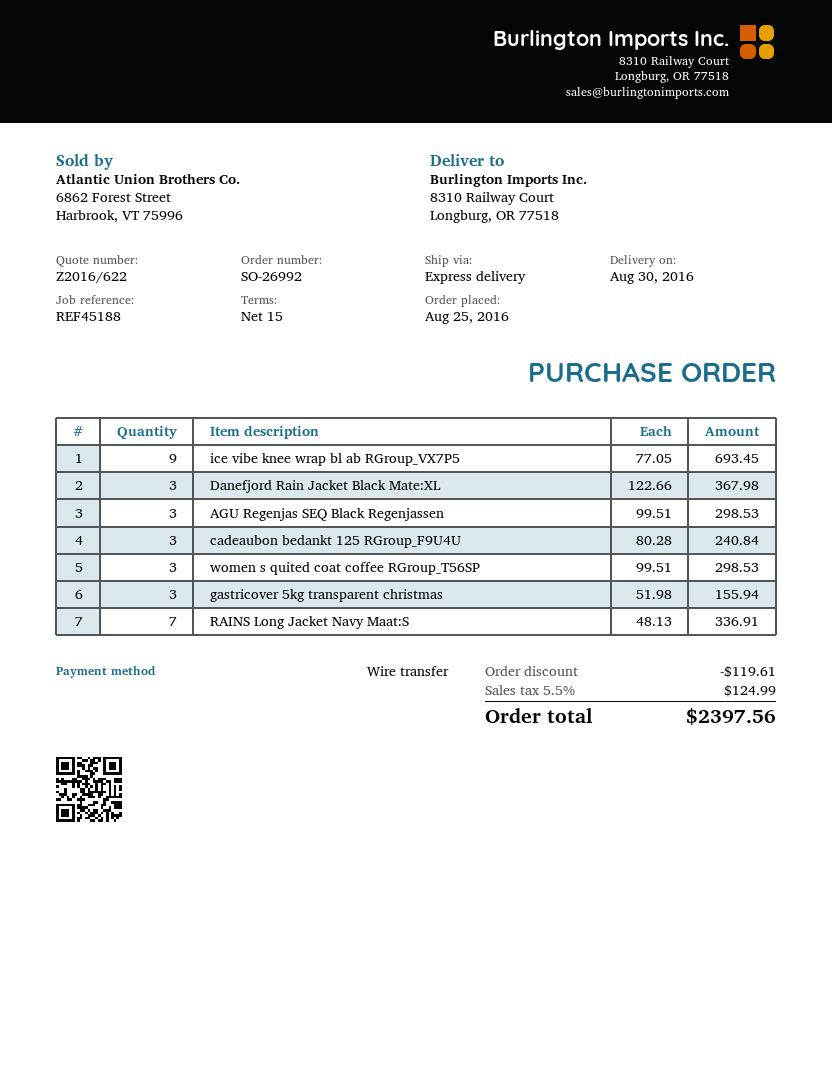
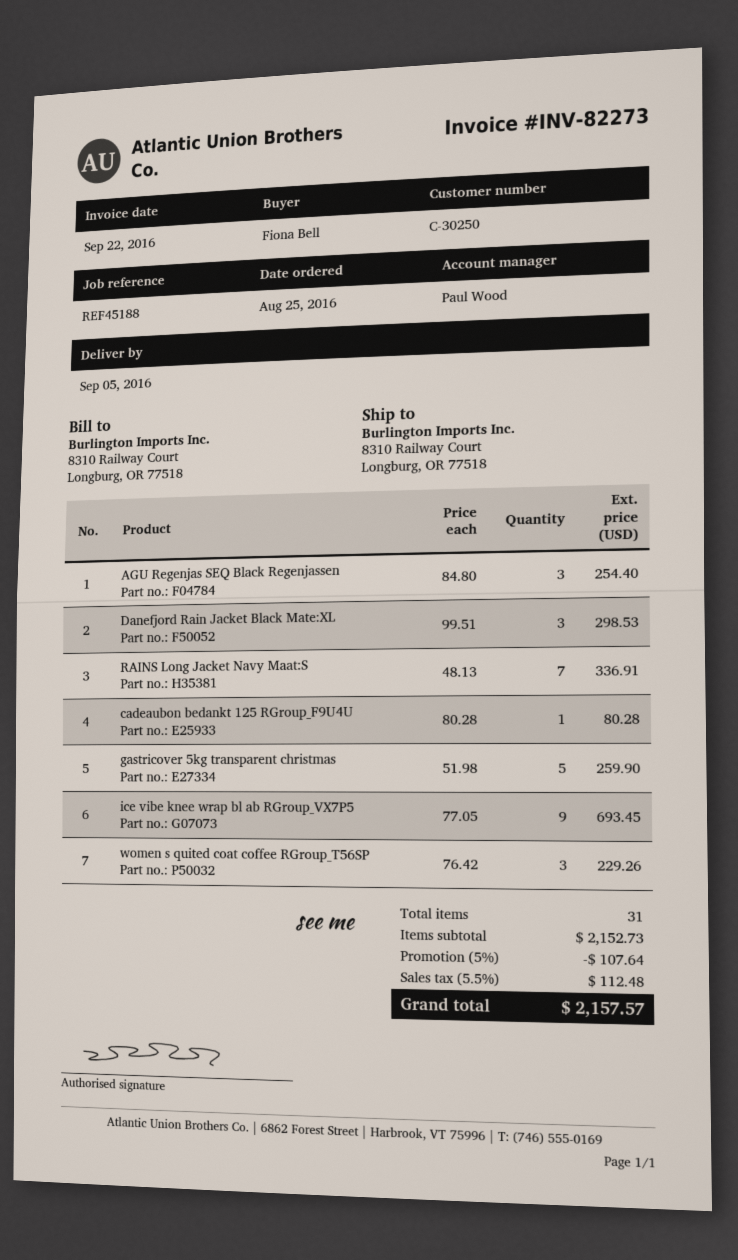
delivery date: 2016-08-30 -> 2016-09-05
Danefjord Rain Jacket Black Mate:XL: 3 x 122.66 = 367.98 -> 3 x 99.51 = 298.53
AGU Regenjas SEQ Black Regenjassen: 3 x 99.51 = 298.53 -> 3 x 84.80 = 254.40
cadeaubon bedankt 125 RGroup_F9U4U: 3 x 80.28 = 240.84 -> 1 x 80.28 = 80.28
women s quited coat coffee RGroup_T56SP: 3 x 99.51 = 298.53 -> 3 x 76.42 = 229.26
gastricover 5kg transparent christmas: 3 x 51.98 = 155.94 -> 5 x 51.98 = 259.90
discount: 119.61 -> 107.64
tax: 5.5% = 124.99 -> 5.5% = 112.48
total: 2397.56 -> 2157.57

